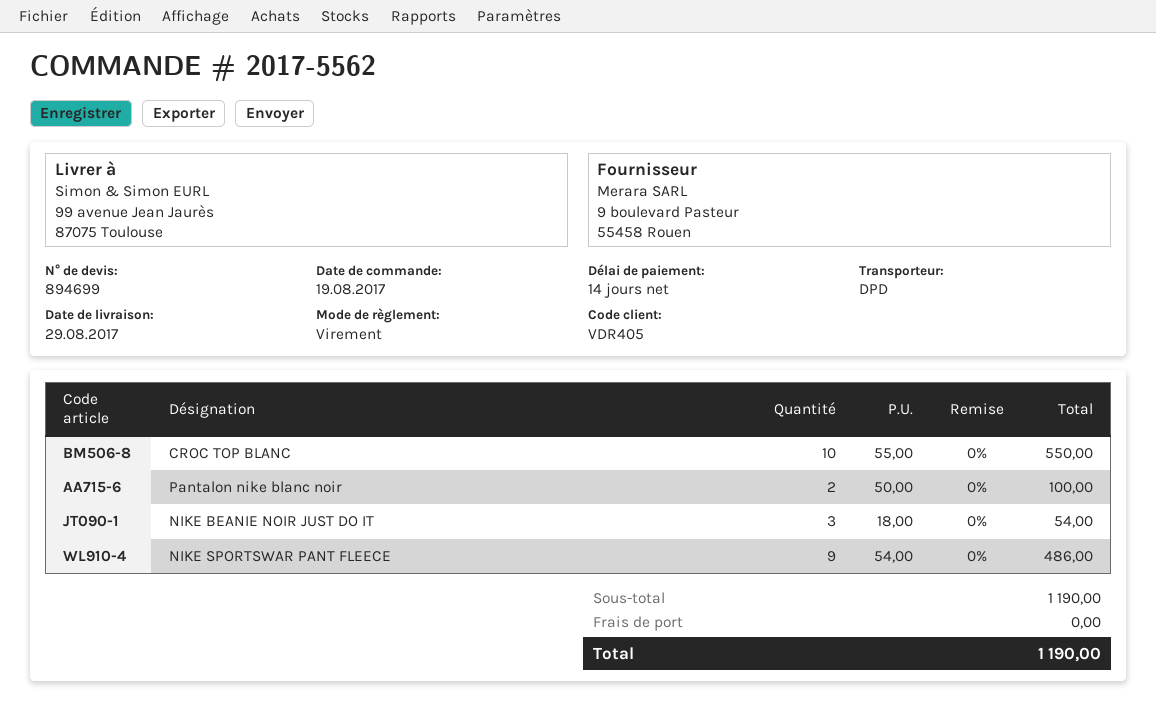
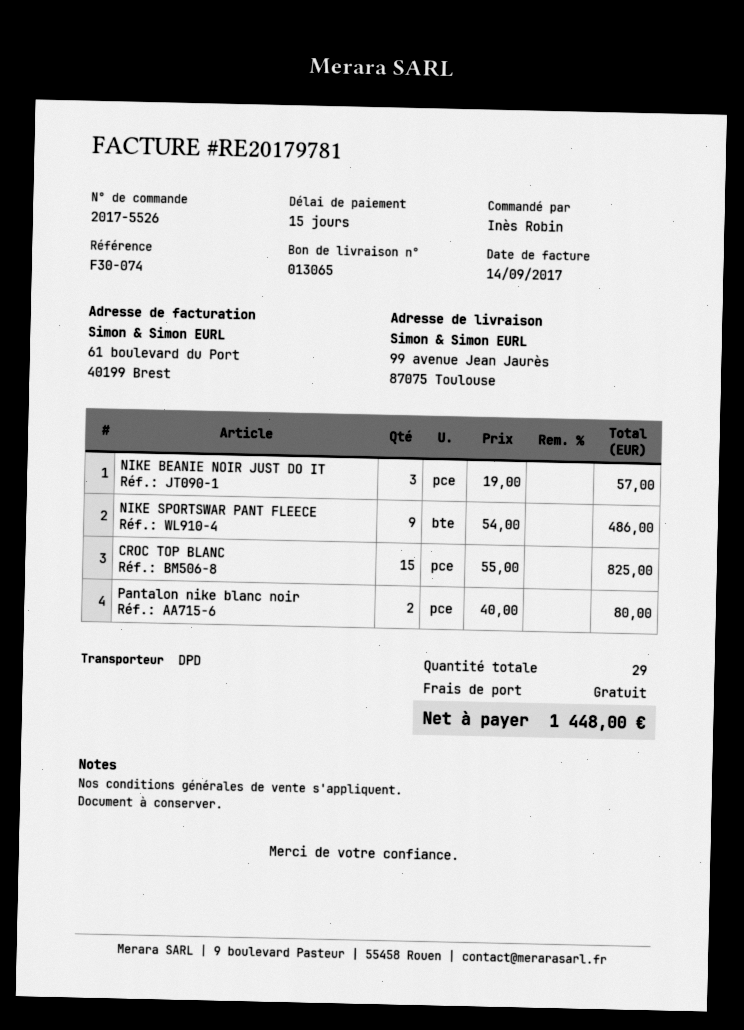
order number: 2017-5562 -> 2017-5526
payment terms: 14 days -> 15 days
CROC TOP BLANC: 10 x 55.00 = 550.00 -> 15 x 55.00 = 825.00
Pantalon nike blanc noir: 2 x 50.00 = 100.00 -> 2 x 40.00 = 80.00
NIKE BEANIE NOIR JUST DO IT: 3 x 18.00 = 54.00 -> 3 x 19.00 = 57.00
total: 1190.00 -> 1448.00

